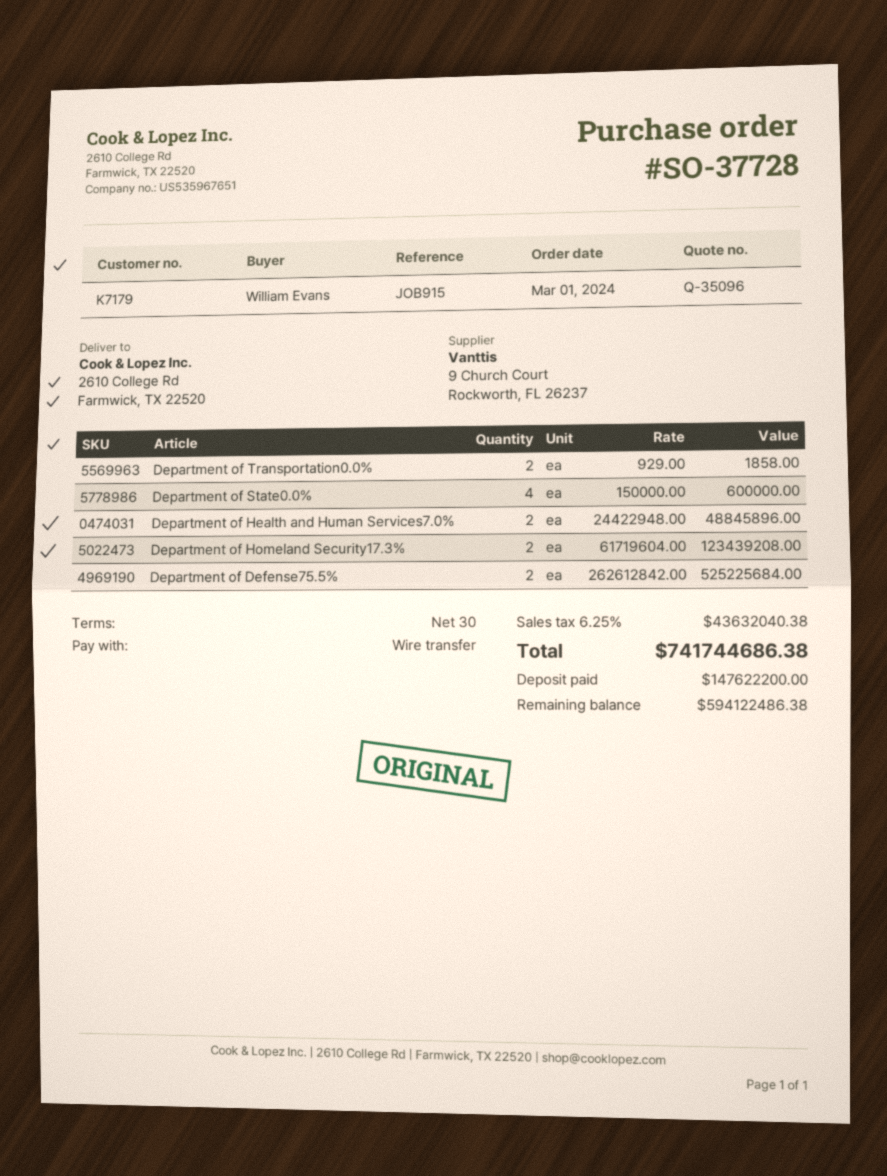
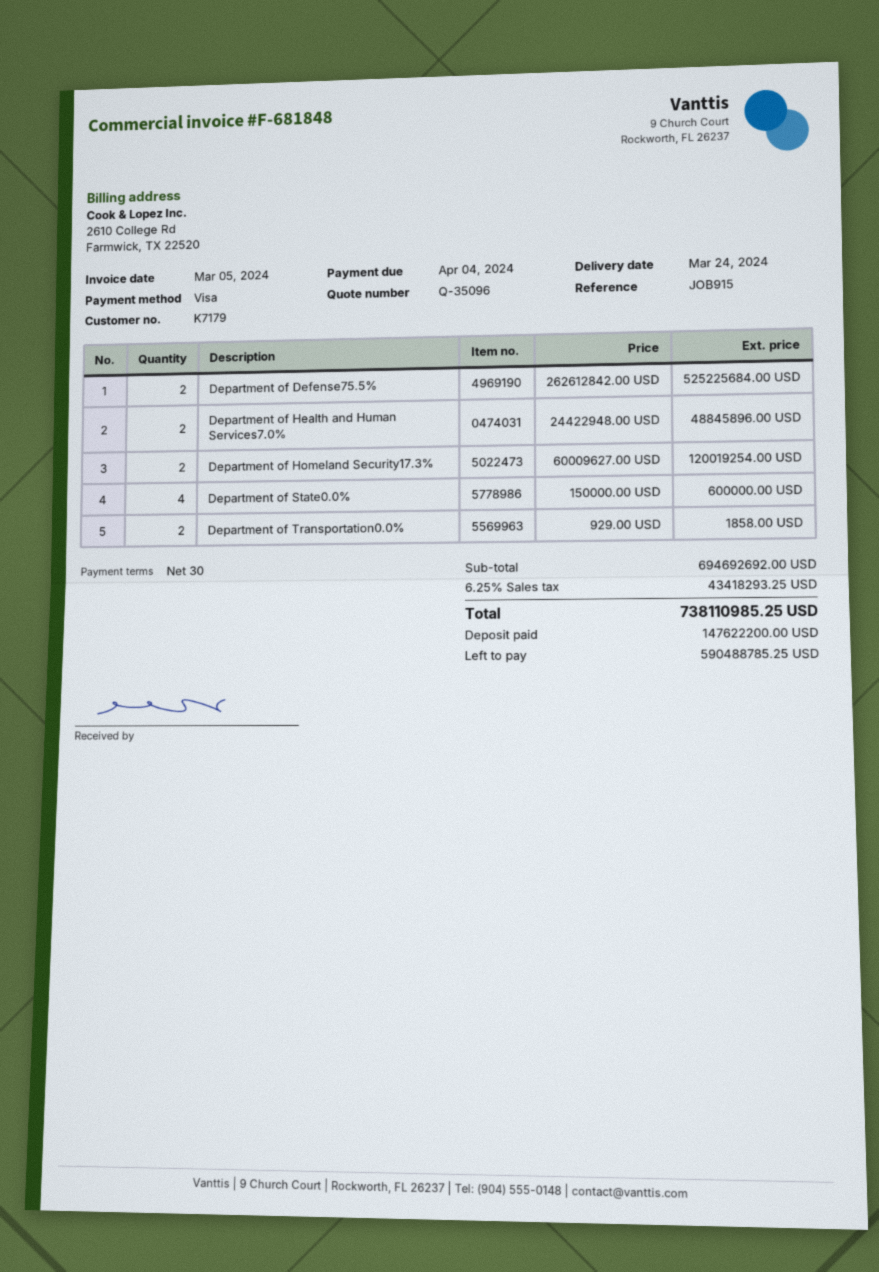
payment method: bank transfer -> Visa
Department of Homeland Security17.3%: 2 x 61719604.00 = 123439208.00 -> 2 x 60009627.00 = 120019254.00
tax: 6.25% = 43632040.38 -> 6.25% = 43418293.25
total: 741744686.38 -> 738110985.25
balance: 594122486.38 -> 590488785.25

